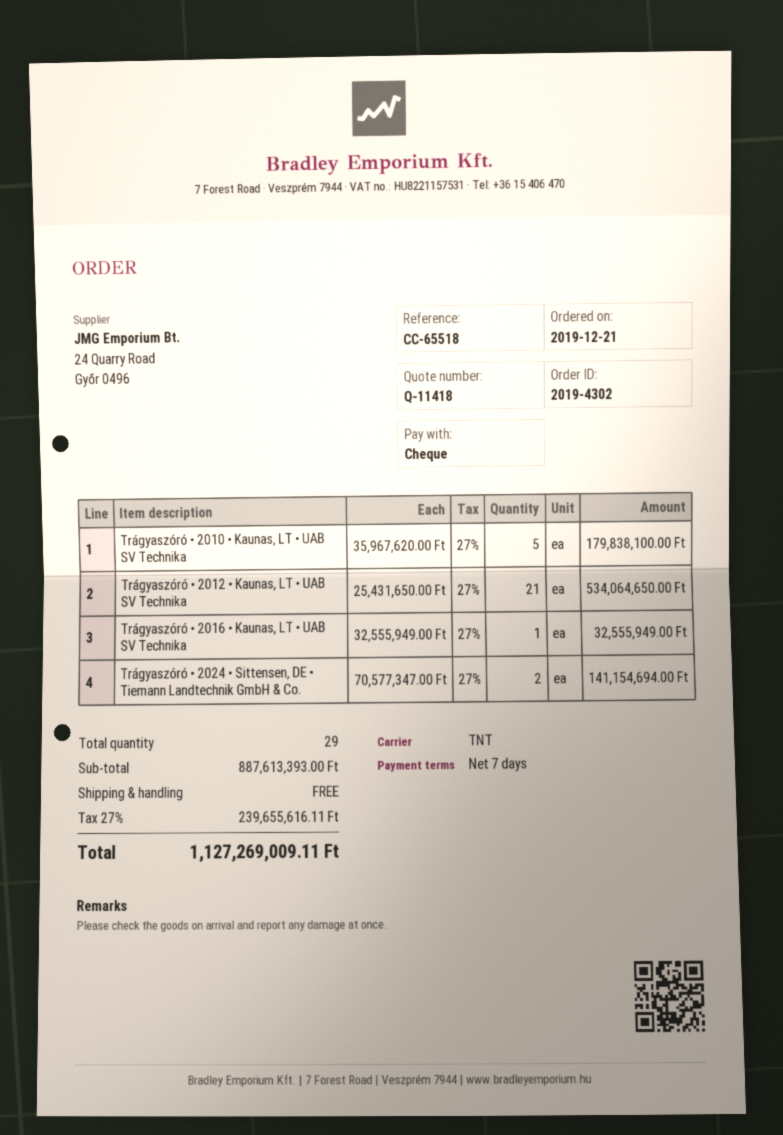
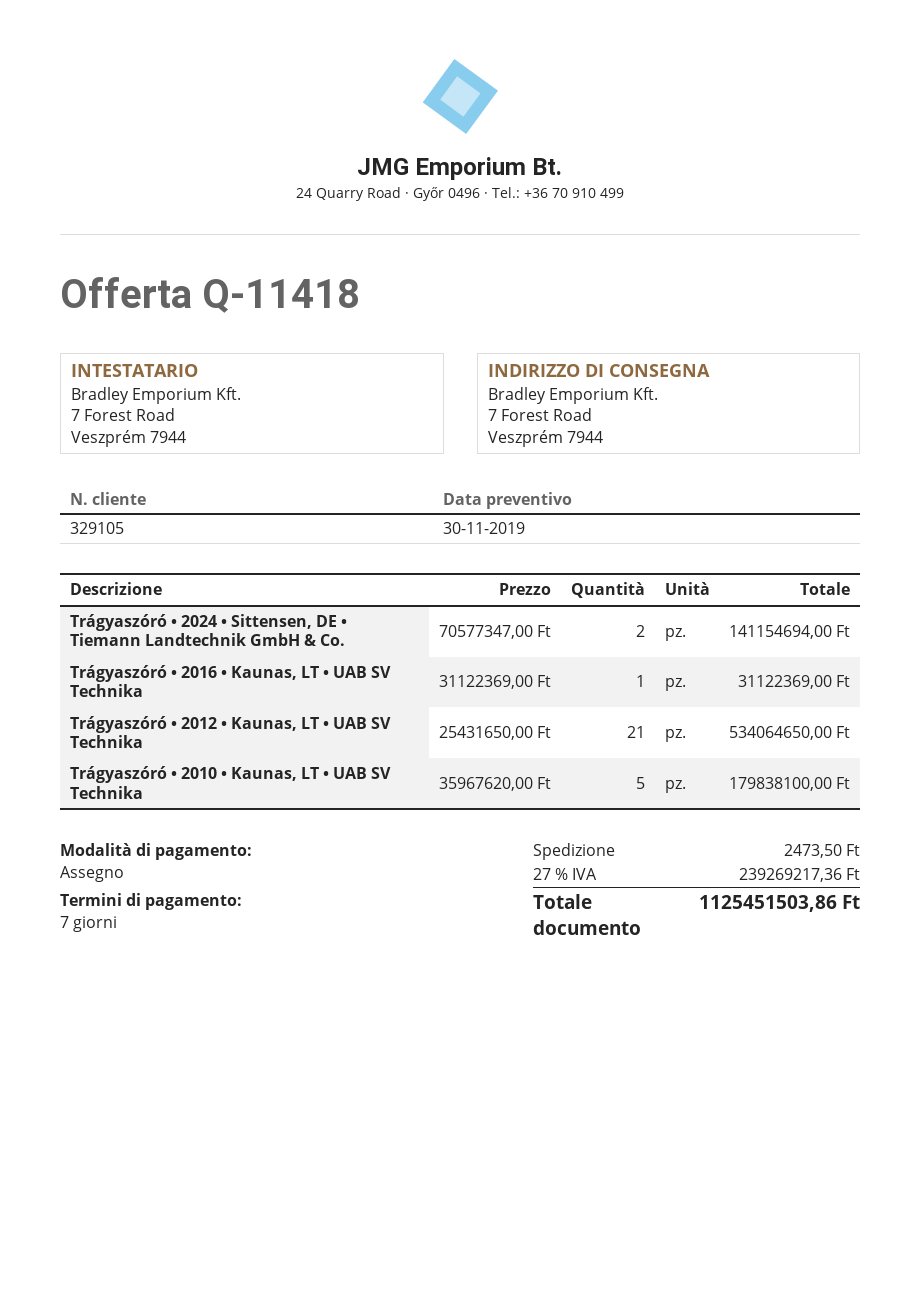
Trágyaszóró • 2016 • Kaunas, LT • UAB SV Technika: 1 x 32555949.00 = 32555949.00 -> 1 x 31122369.00 = 31122369.00
shipping: 0.00 -> 2473.50
tax: 27% = 239655616.11 -> 27% = 239269217.36
total: 1127269009.11 -> 1125451503.86

